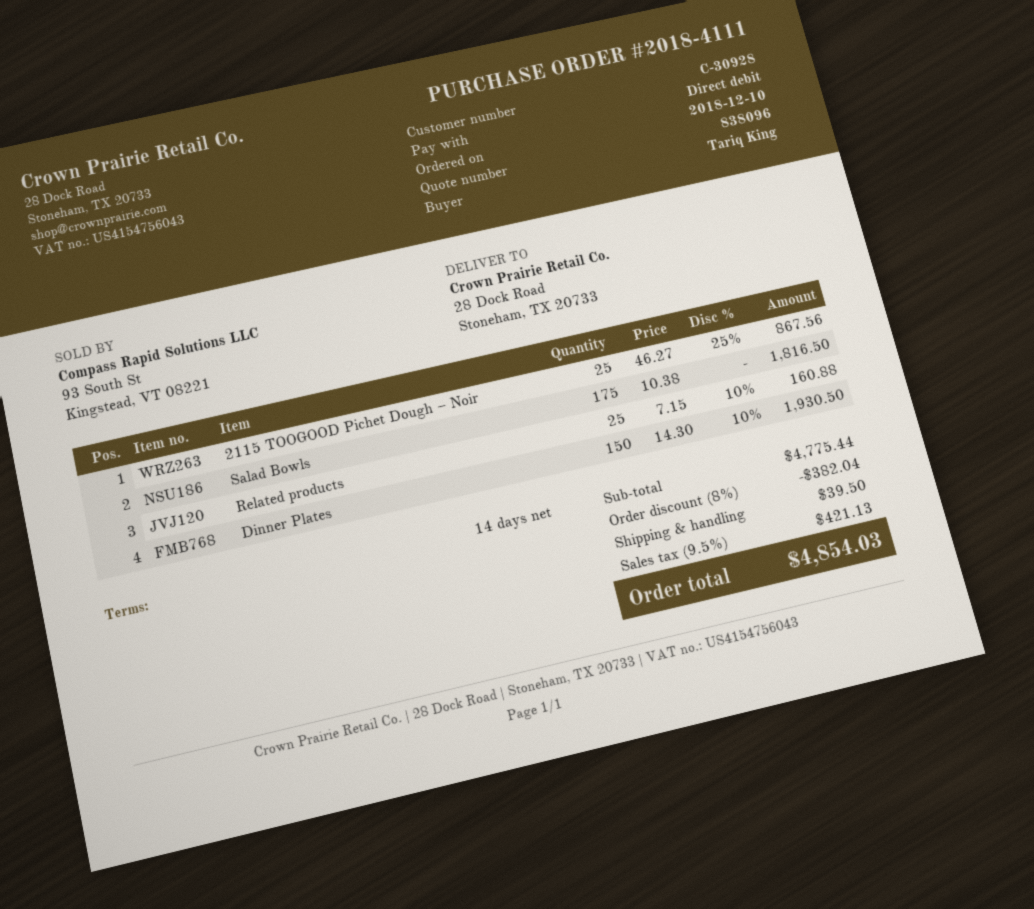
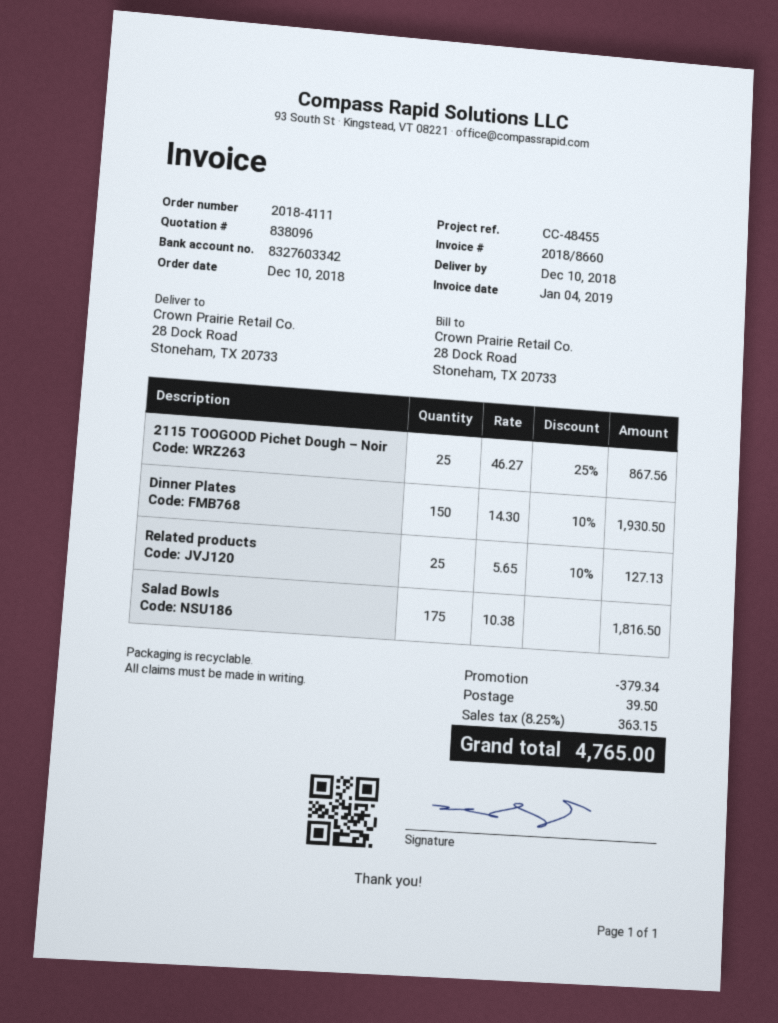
Related products: 25 x 7.15 - 10% = 160.88 -> 25 x 5.65 - 10% = 127.13
discount: 382.04 -> 379.34
tax: 9.5% = 421.13 -> 8.25% = 363.15
total: 4854.03 -> 4765.00

